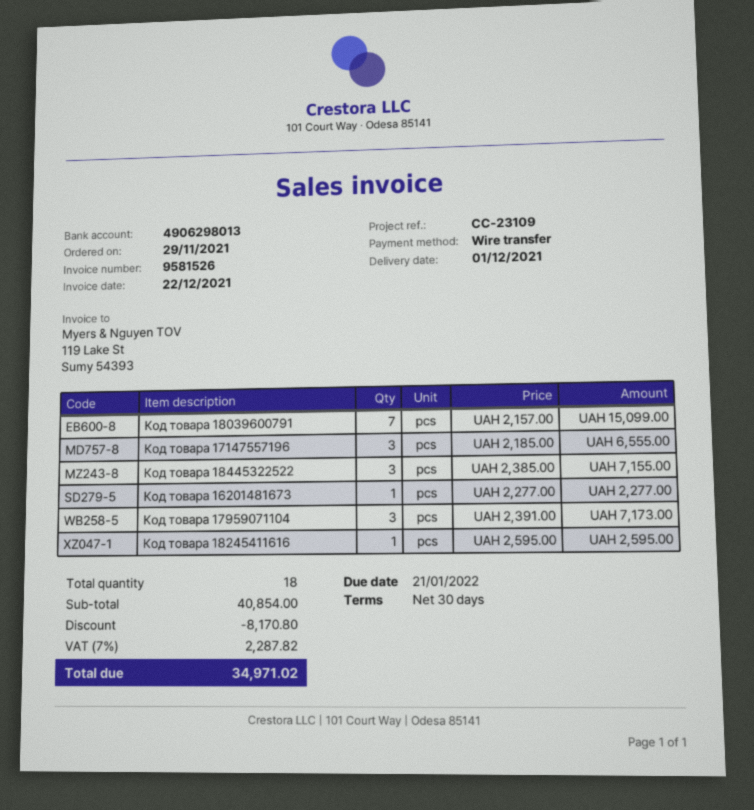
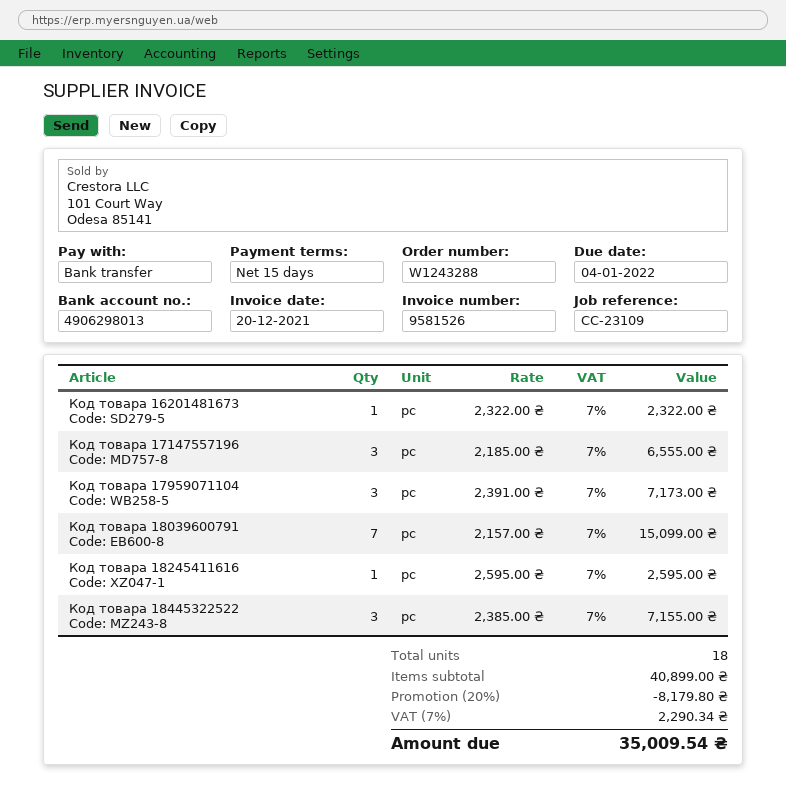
invoice date: 2021-12-22 -> 2021-12-20
payment terms: 30 days -> 15 days
due date: 2022-01-21 -> 2022-01-04
Код товара 16201481673: 1 x 2277.00 = 2277.00 -> 1 x 2322.00 = 2322.00
subtotal: 40854.00 -> 40899.00
discount: 8170.80 -> 8179.80
tax: 7% = 2287.82 -> 7% = 2290.34
total: 34971.02 -> 35009.54

